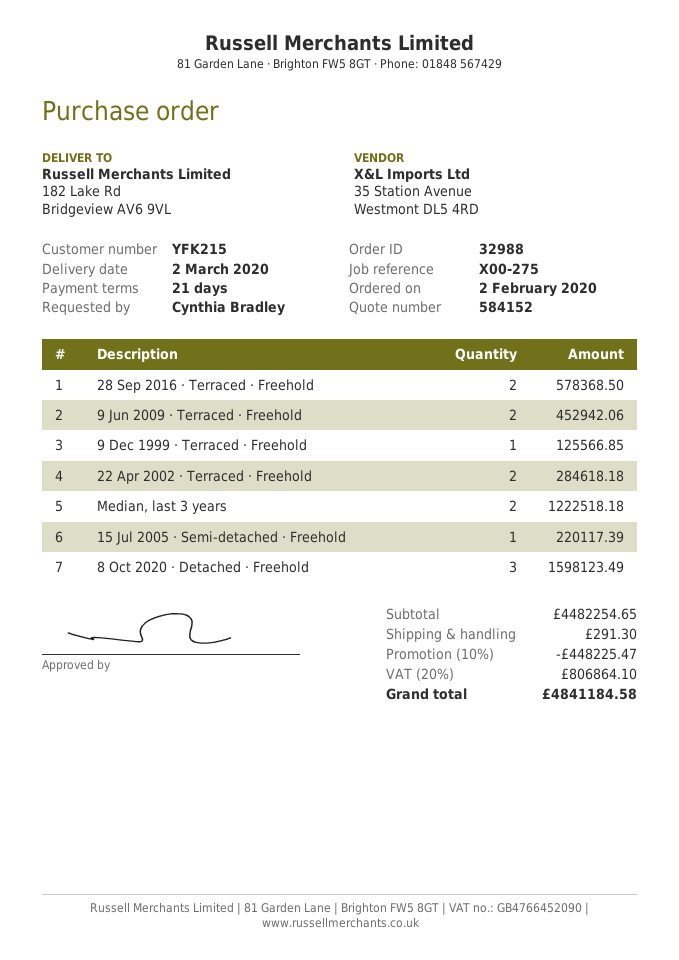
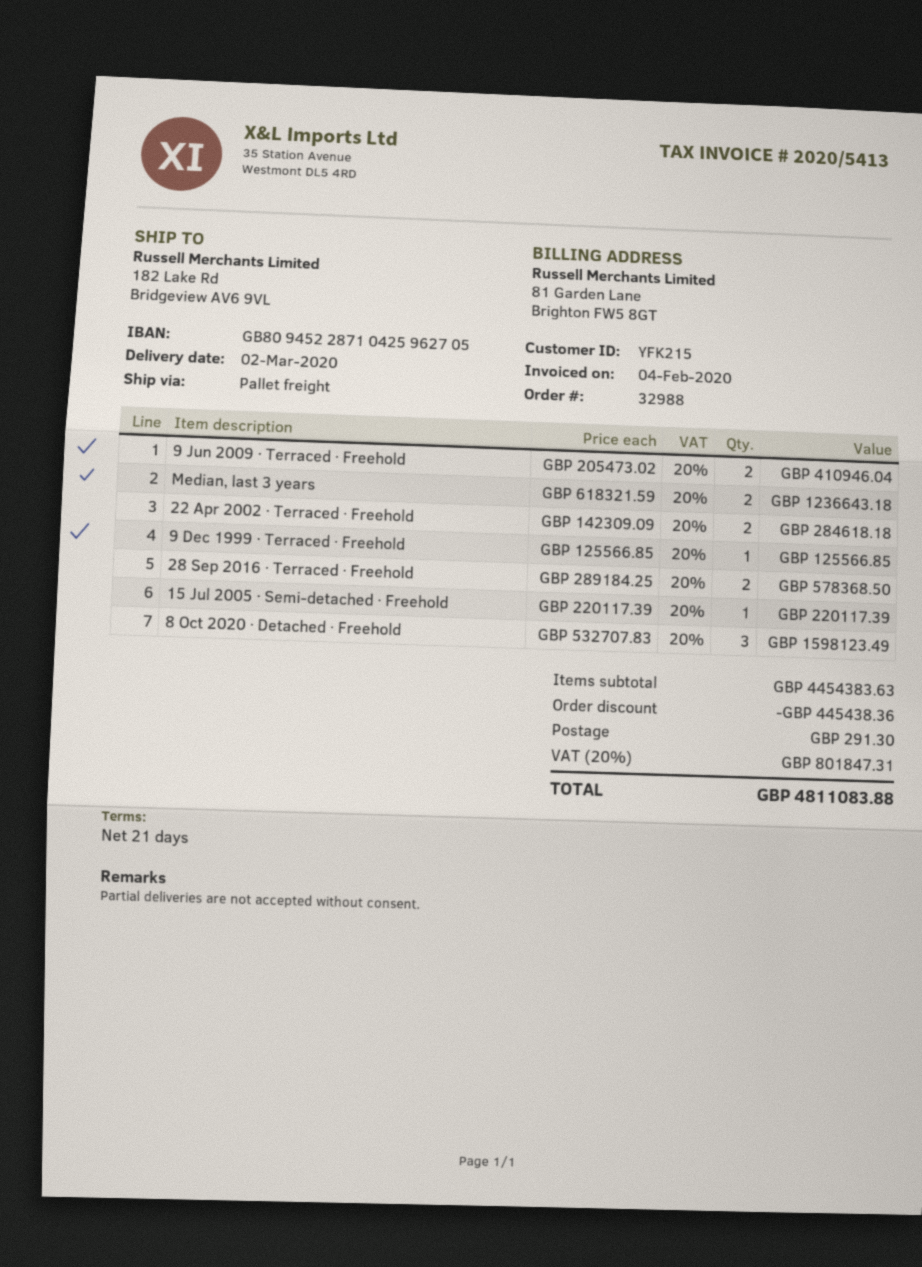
9 Jun 2009 · Terraced · Freehold: 2 for 452942.06 -> 2 for 410946.04
Median, last 3 years: 2 for 1222518.18 -> 2 for 1236643.18
subtotal: 4482254.65 -> 4454383.63
discount: 448225.47 -> 445438.36
tax: 20% = 806864.10 -> 20% = 801847.31
total: 4841184.58 -> 4811083.88

